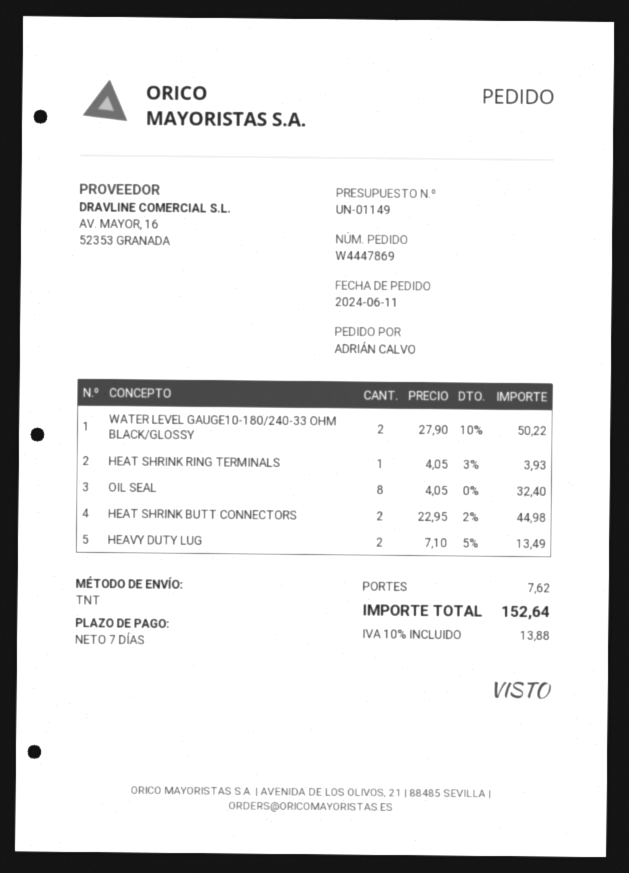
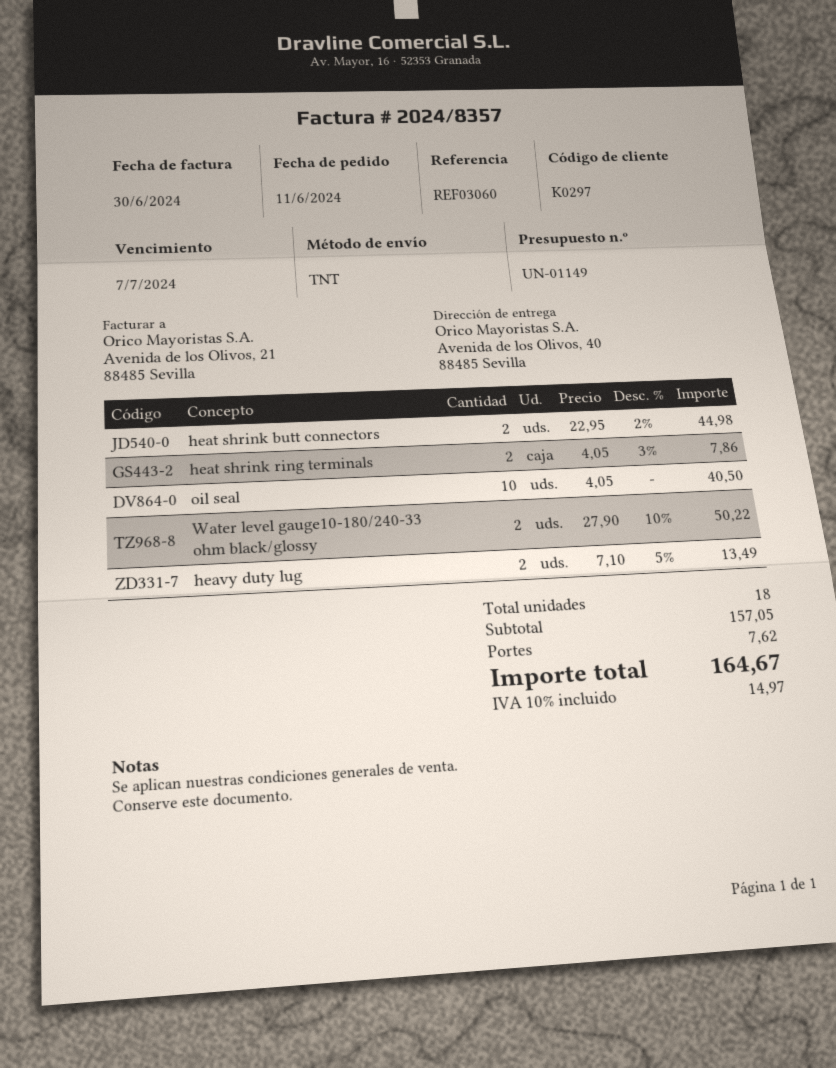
HEAT SHRINK RING TERMINALS: 1 x 4.05 - 3% = 3.93 -> 2 x 4.05 - 3% = 7.86
OIL SEAL: 8 x 4.05 = 32.40 -> 10 x 4.05 = 40.50
tax: 10% = 13.88 -> 10% = 14.97
total: 152.64 -> 164.67

